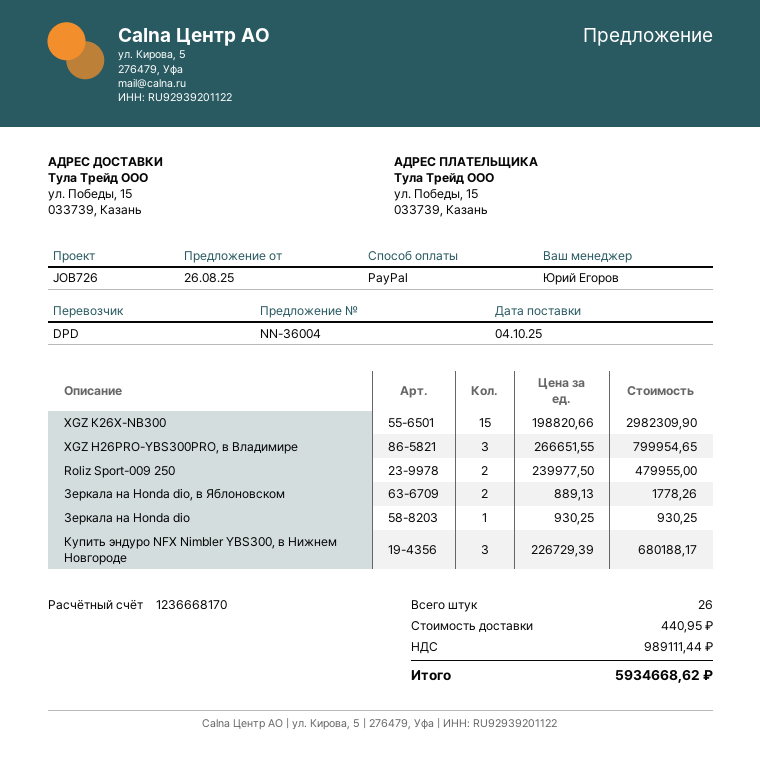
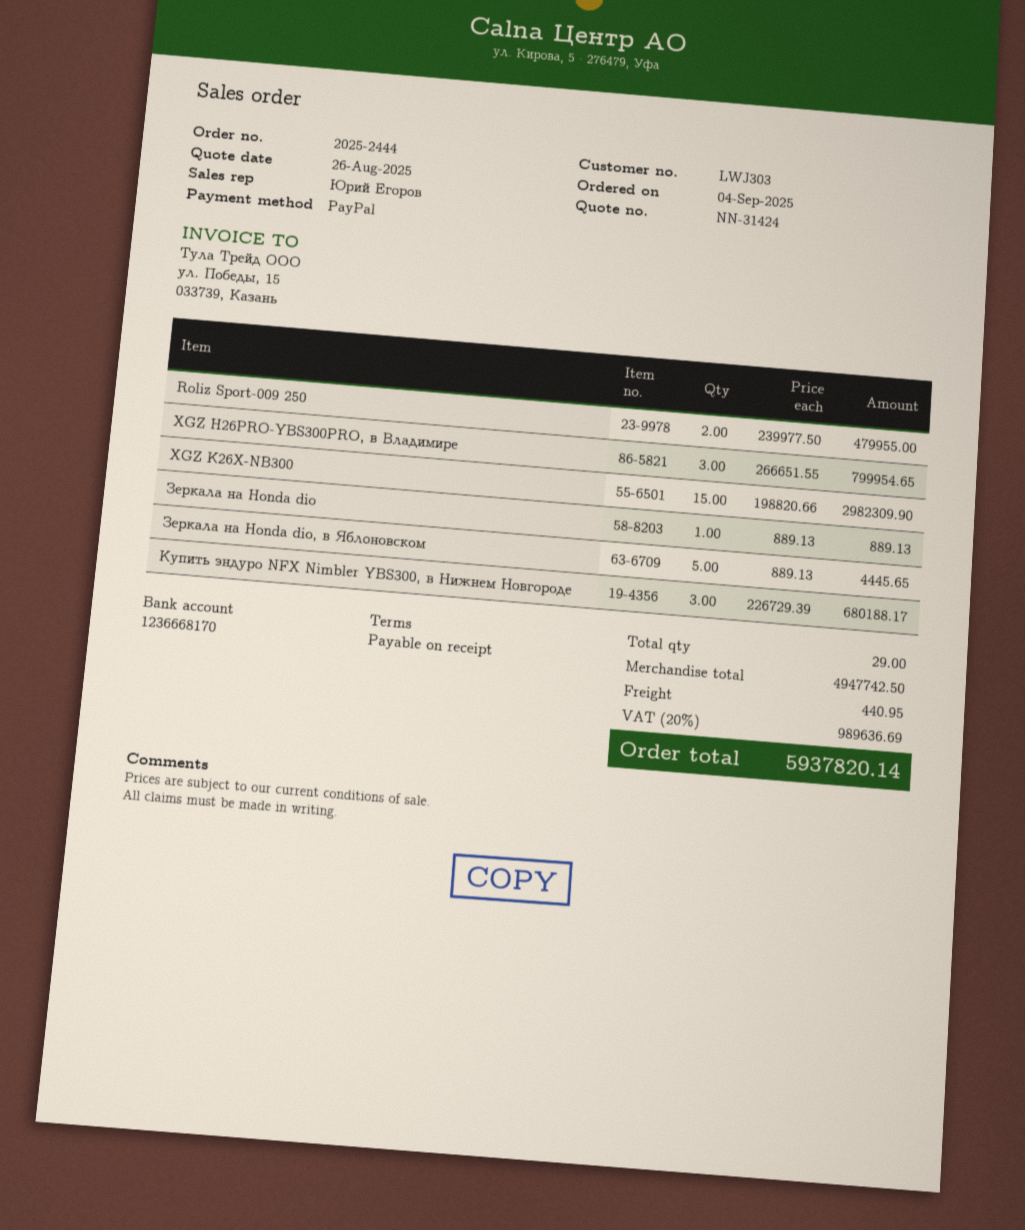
quote number: NN-36004 -> NN-31424
Зеркала на Honda dio, в Яблоновском: 2 x 889.13 = 1778.26 -> 5 x 889.13 = 4445.65
Зеркала на Honda dio: 1 x 930.25 = 930.25 -> 1 x 889.13 = 889.13
total quantity: 26 -> 29
tax: 989111.44 -> 989636.69
total: 5934668.62 -> 5937820.14

